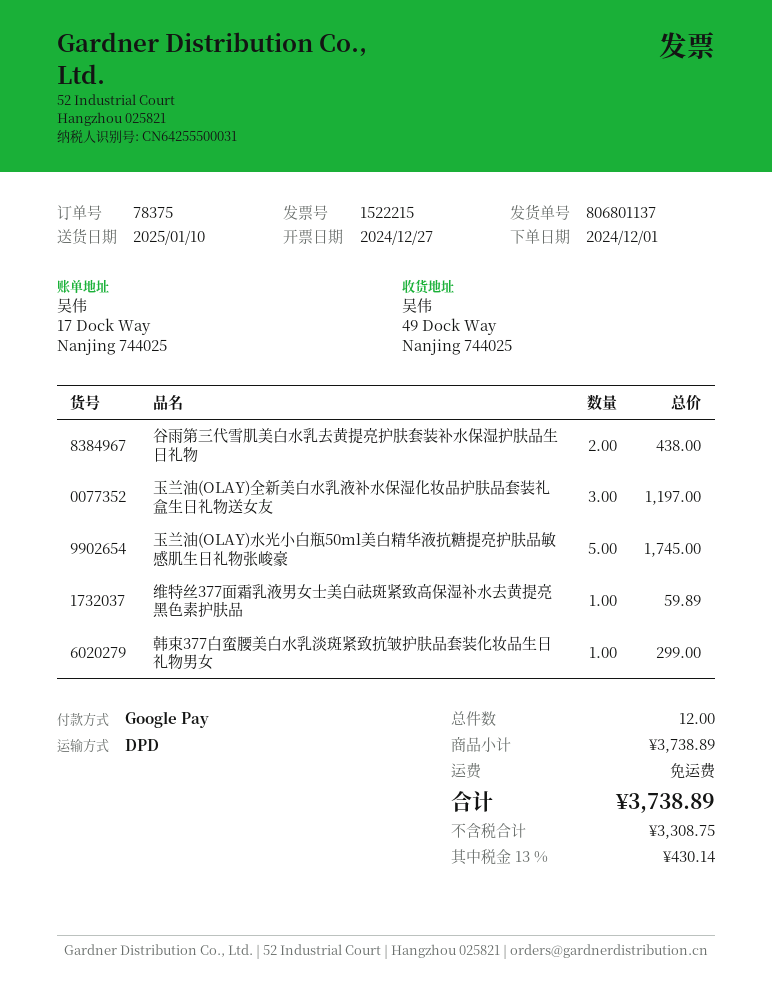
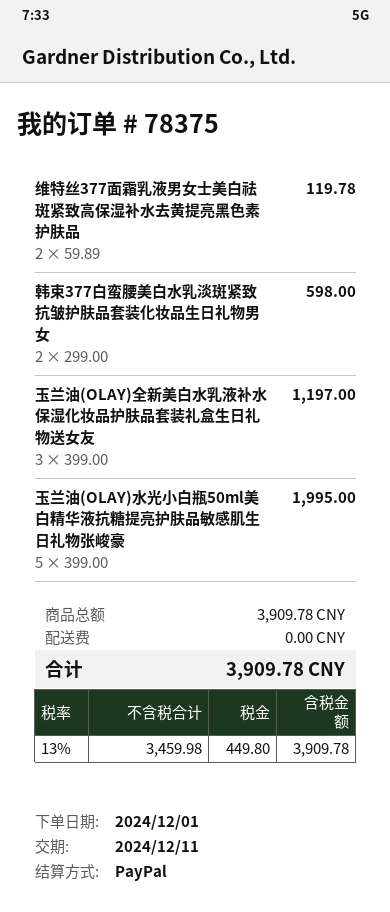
delivery date: 2025-01-10 -> 2024-12-11
payment method: Google Pay -> PayPal
谷雨第三代雪肌美白水乳去黄提亮护肤套装补水保湿护肤品生日礼物: 2 for 438.00 -> none
玉兰油(OLAY)水光小白瓶50ml美白精华液抗糖提亮护肤品敏感肌生日礼物张峻豪: 5 for 1745.00 -> 5 for 1995.00
维特丝377面霜乳液男女士美白祛斑紧致高保湿补水去黄提亮黑色素护肤品: 1 for 59.89 -> 2 for 119.78
韩束377白蛮腰美白水乳淡斑紧致抗皱护肤品套装化妆品生日礼物男女: 1 for 299.00 -> 2 for 598.00
subtotal: 3738.89 -> 3909.78
net: 3308.75 -> 3459.98
tax: 13% = 430.14 -> 13% = 449.80
total: 3738.89 -> 3909.78

